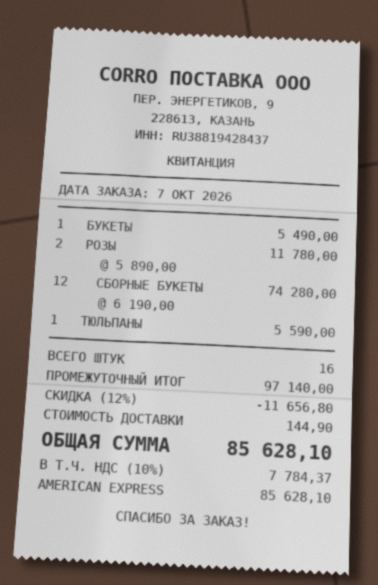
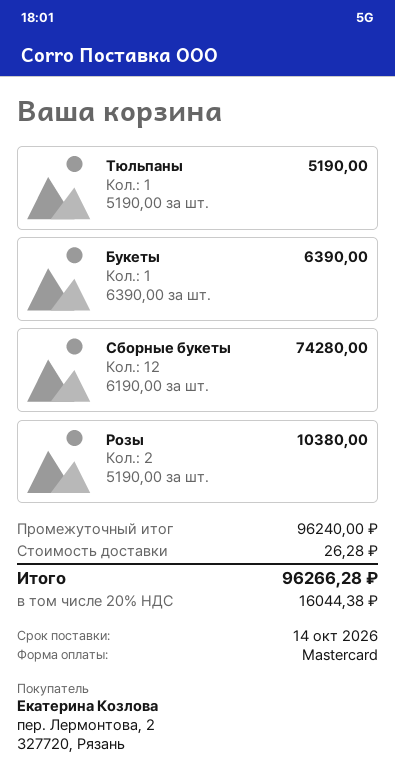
payment method: American Express -> Mastercard
БУКЕТЫ: 1 x 5490.00 = 5490.00 -> 1 x 6390.00 = 6390.00
РОЗЫ: 2 x 5890.00 = 11780.00 -> 2 x 5190.00 = 10380.00
ТЮЛЬПАНЫ: 1 x 5590.00 = 5590.00 -> 1 x 5190.00 = 5190.00
subtotal: 97140.00 -> 96240.00
discount: 12% = 11656.80 -> none
shipping: 144.90 -> 26.28
tax: 10% = 7784.37 -> 20% = 16044.38
total: 85628.10 -> 96266.28

